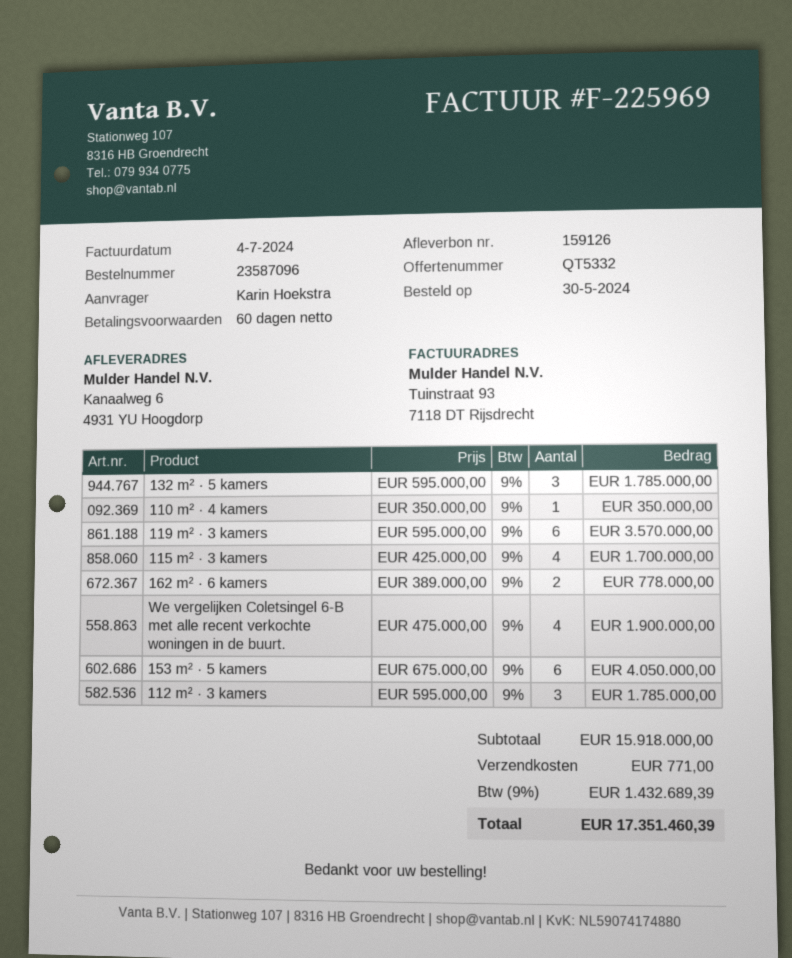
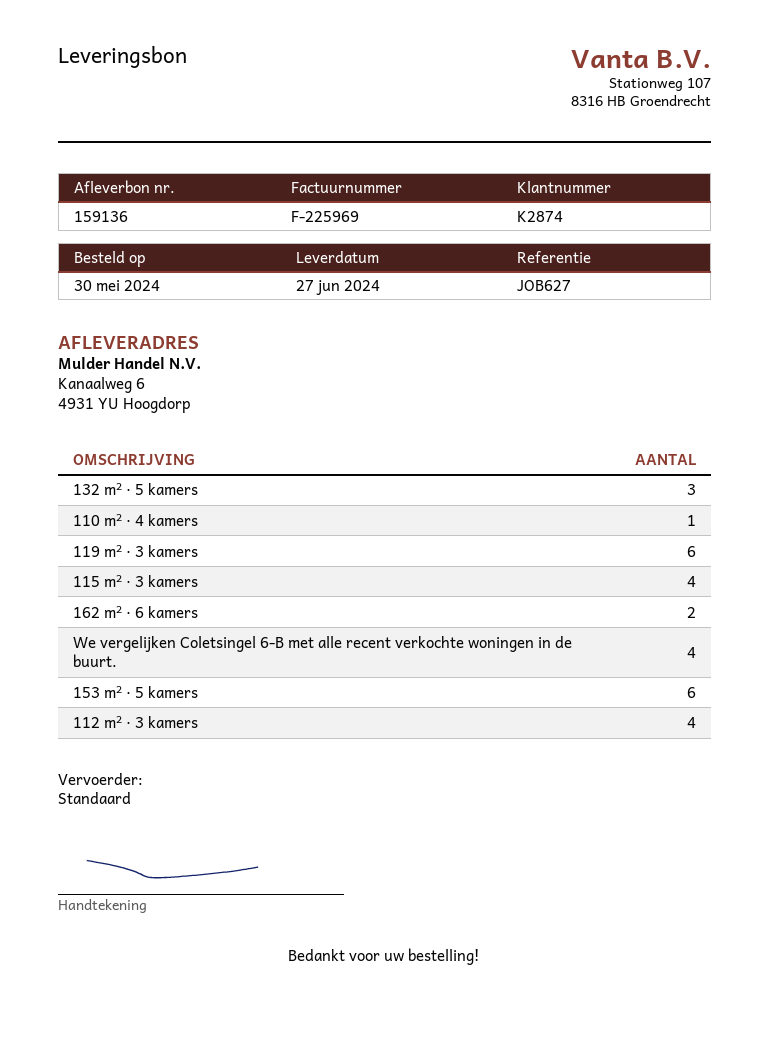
delivery note number: 159126 -> 159136
112 m² · 3 kamers: 3 -> 4

